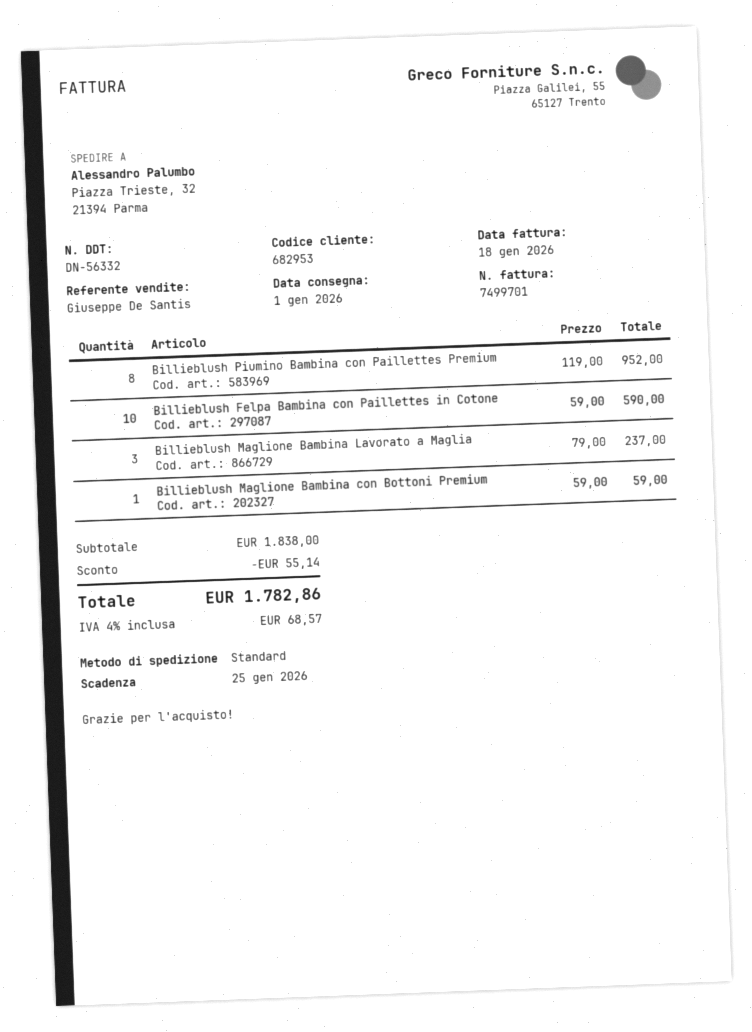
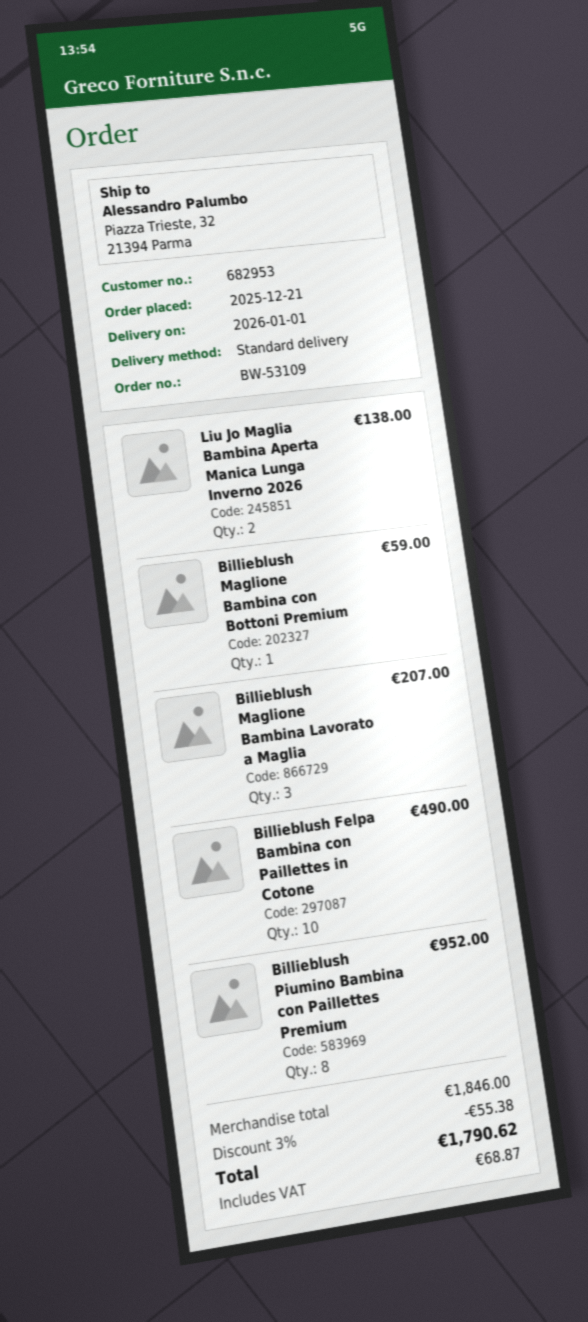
Billieblush Felpa Bambina con Paillettes in Cotone: 10 for 590.00 -> 10 for 490.00
Billieblush Maglione Bambina Lavorato a Maglia: 3 for 237.00 -> 3 for 207.00
Liu Jo Maglia Bambina Aperta Manica Lunga Inverno 2026: none -> 2 for 138.00
subtotal: 1838.00 -> 1846.00
discount: 55.14 -> 55.38
tax: 68.57 -> 68.87
total: 1782.86 -> 1790.62

